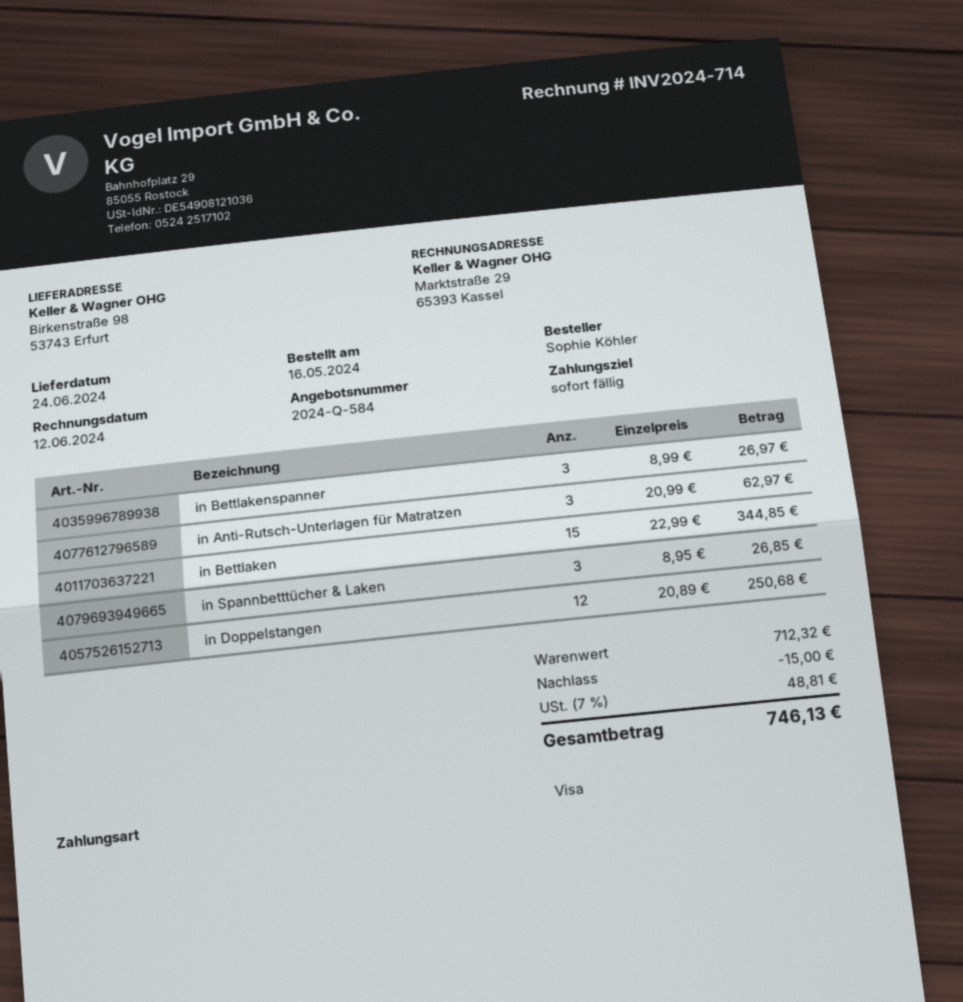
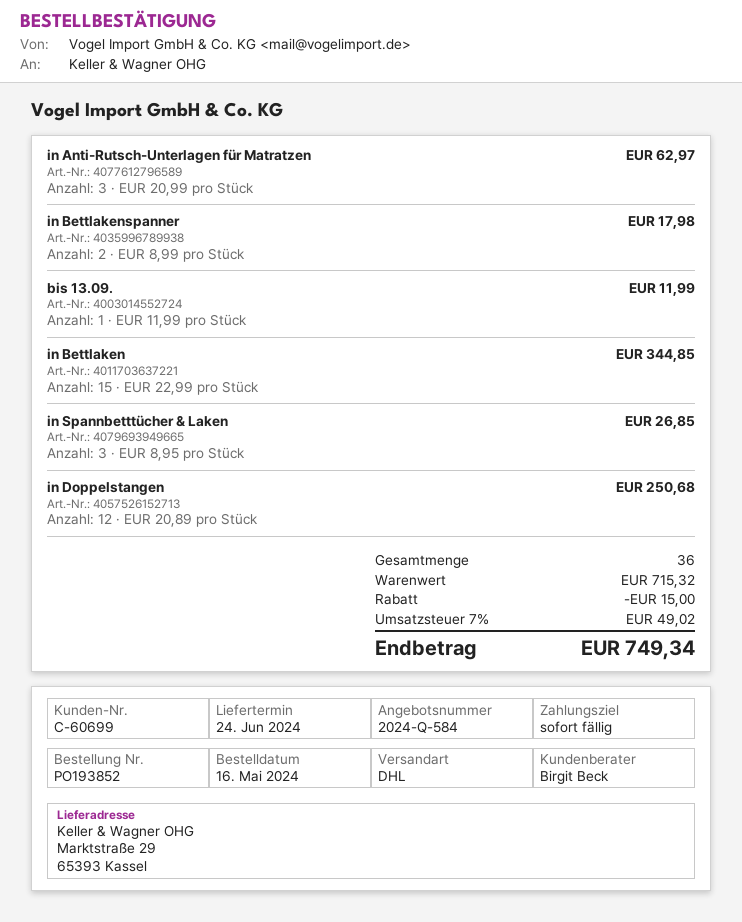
ship to: Birkenstraße 98, 53743 Erfurt -> Marktstraße 29, 65393 Kassel
in Bettlakenspanner: 3 x 8.99 = 26.97 -> 2 x 8.99 = 17.98
bis 13.09.: none -> 1 x 11.99 = 11.99
subtotal: 712.32 -> 715.32
tax: 7% = 48.81 -> 7% = 49.02
total: 746.13 -> 749.34

